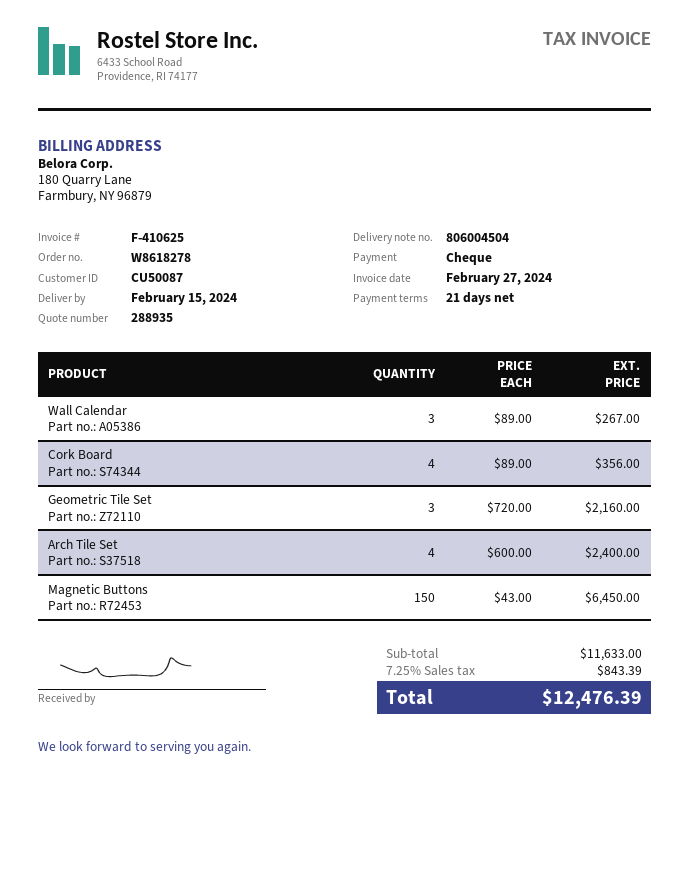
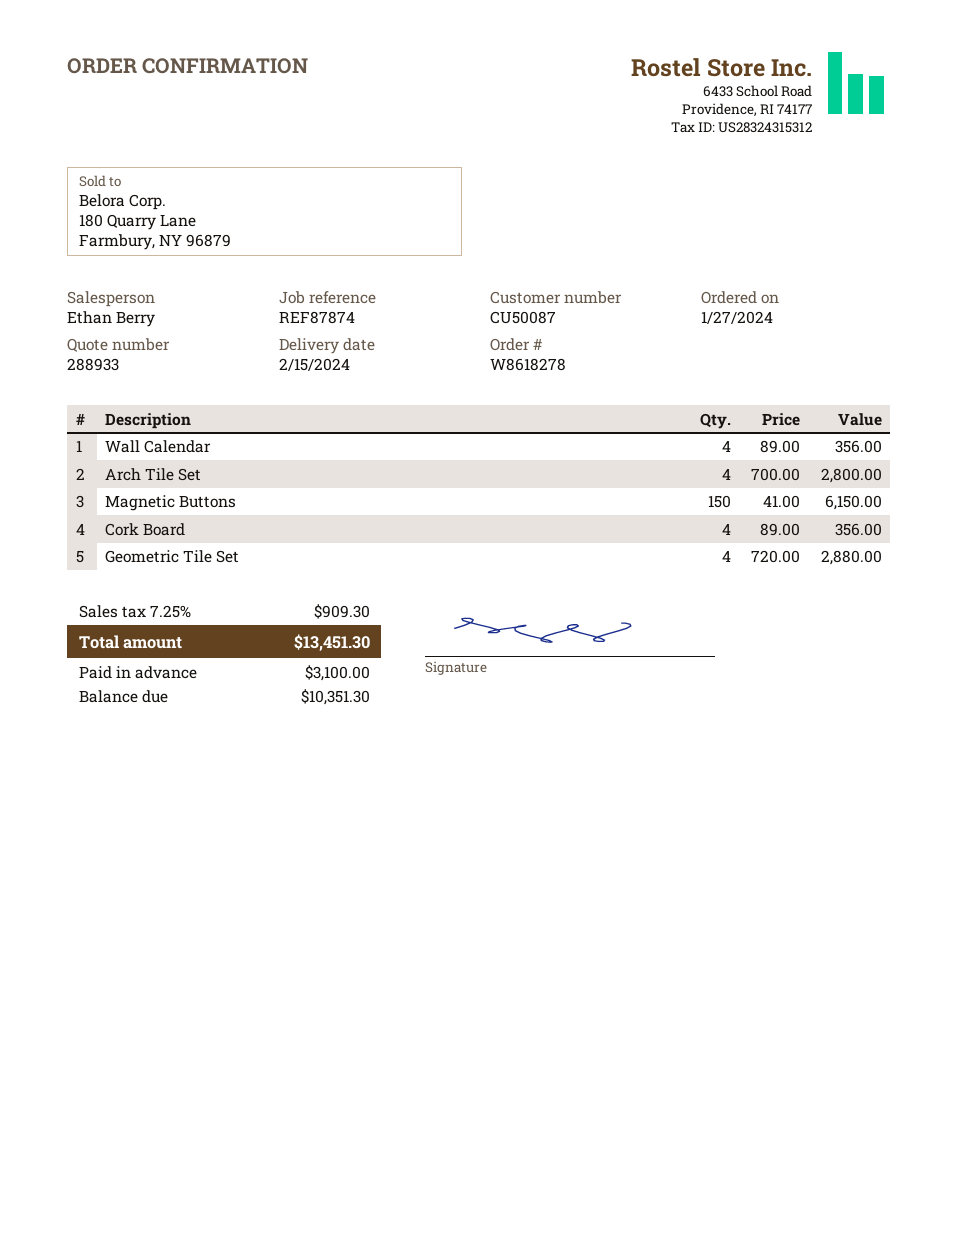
quote number: 288935 -> 288933
Wall Calendar: 3 x 89.00 = 267.00 -> 4 x 89.00 = 356.00
Geometric Tile Set: 3 x 720.00 = 2160.00 -> 4 x 720.00 = 2880.00
Arch Tile Set: 4 x 600.00 = 2400.00 -> 4 x 700.00 = 2800.00
Magnetic Buttons: 150 x 43.00 = 6450.00 -> 150 x 41.00 = 6150.00
tax: 7.25% = 843.39 -> 7.25% = 909.30
total: 12476.39 -> 13451.30

